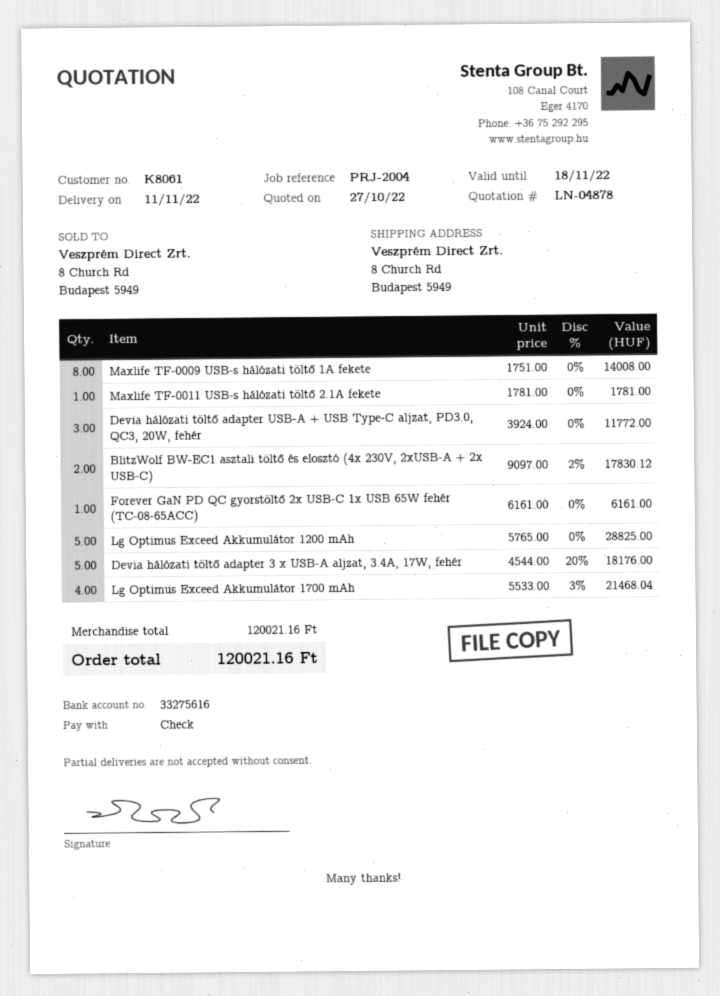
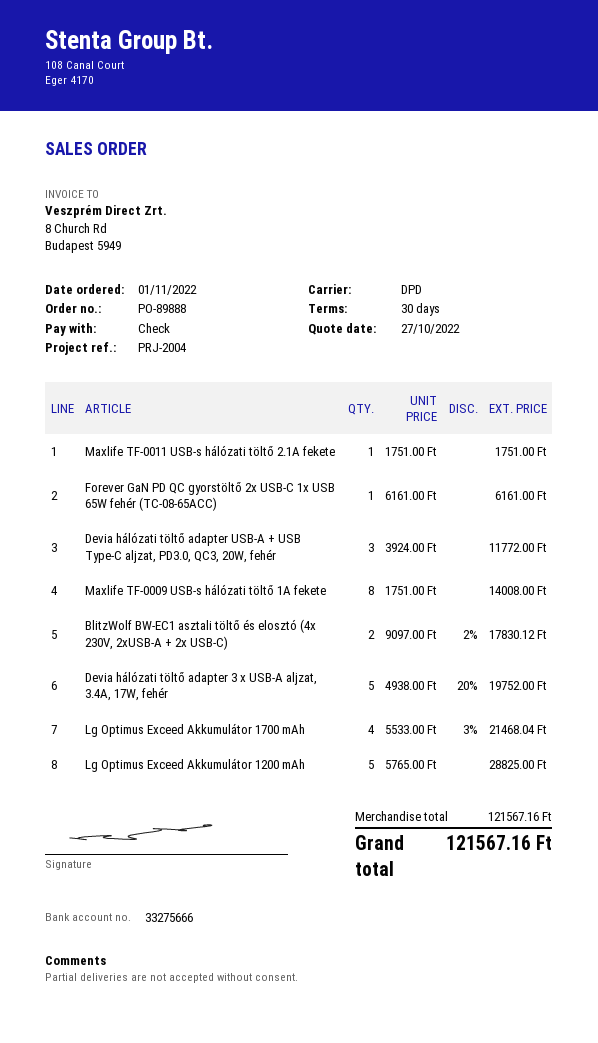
bank account: 33275616 -> 33275666
Maxlife TF-0011 USB-s hálózati töltő 2.1A fekete: 1 x 1781.00 = 1781.00 -> 1 x 1751.00 = 1751.00
Devia hálózati töltő adapter 3 x USB-A aljzat, 3.4A, 17W, fehér: 5 x 4544.00 - 20% = 18176.00 -> 5 x 4938.00 - 20% = 19752.00
subtotal: 120021.16 -> 121567.16
total: 120021.16 -> 121567.16

